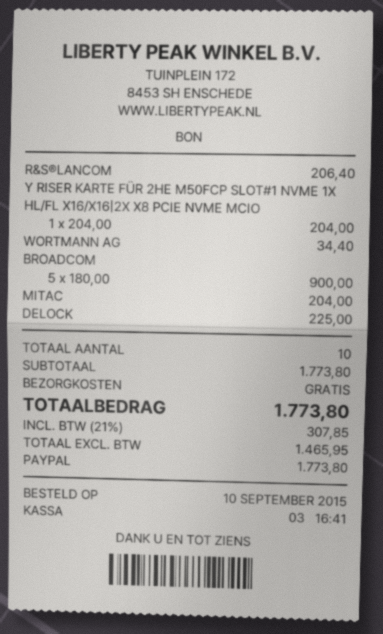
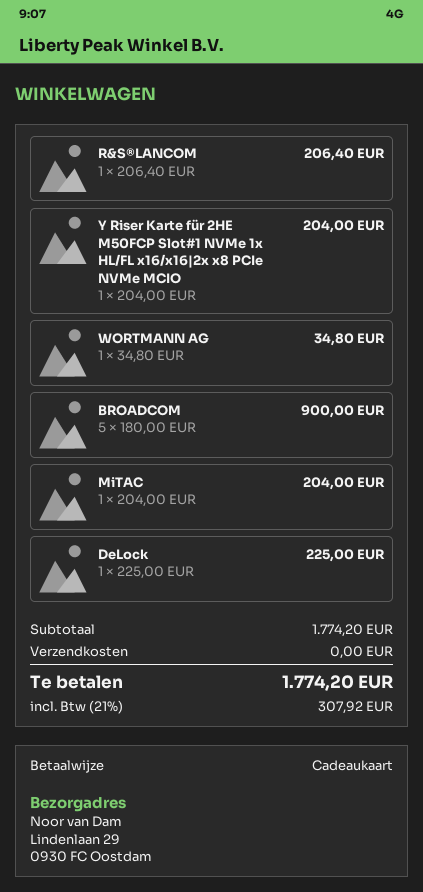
payment method: PayPal -> gift card
WORTMANN AG: 1 x 34.40 = 34.40 -> 1 x 34.80 = 34.80
subtotal: 1773.80 -> 1774.20
tax: 21% = 307.85 -> 21% = 307.92
total: 1773.80 -> 1774.20

